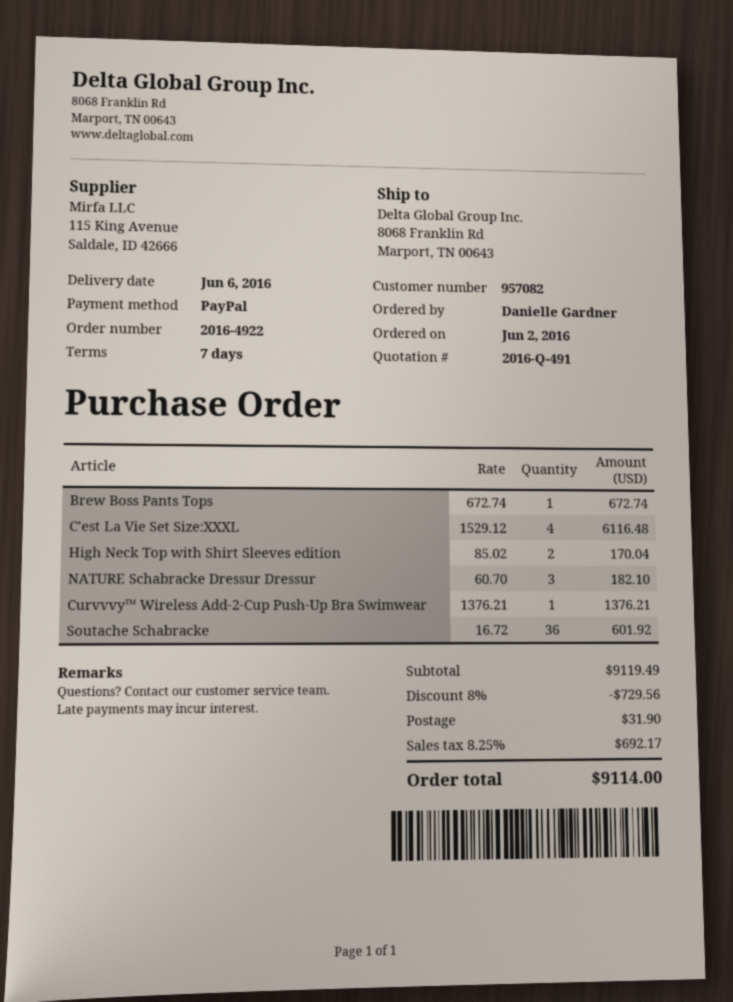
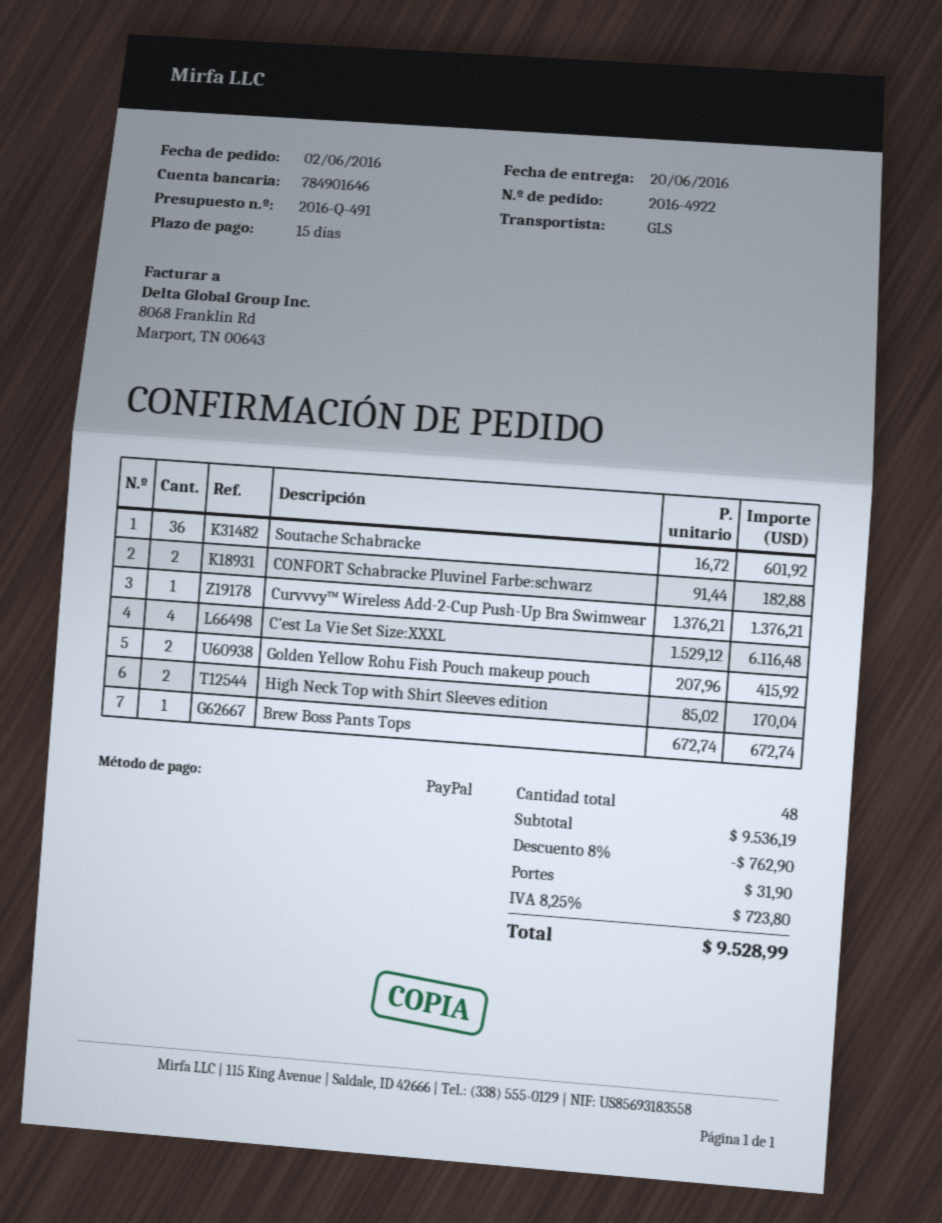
delivery date: 2016-06-06 -> 2016-06-20
payment terms: 7 days -> 15 days
NATURE Schabracke Dressur Dressur: 3 x 60.70 = 182.10 -> none
CONFORT Schabracke Pluvinel Farbe:schwarz: none -> 2 x 91.44 = 182.88
Golden Yellow Rohu Fish Pouch makeup pouch: none -> 2 x 207.96 = 415.92
subtotal: 9119.49 -> 9536.19
discount: 8% = 729.56 -> 8% = 762.90
tax: 8.25% = 692.17 -> 8.25% = 723.80
total: 9114.00 -> 9528.99

